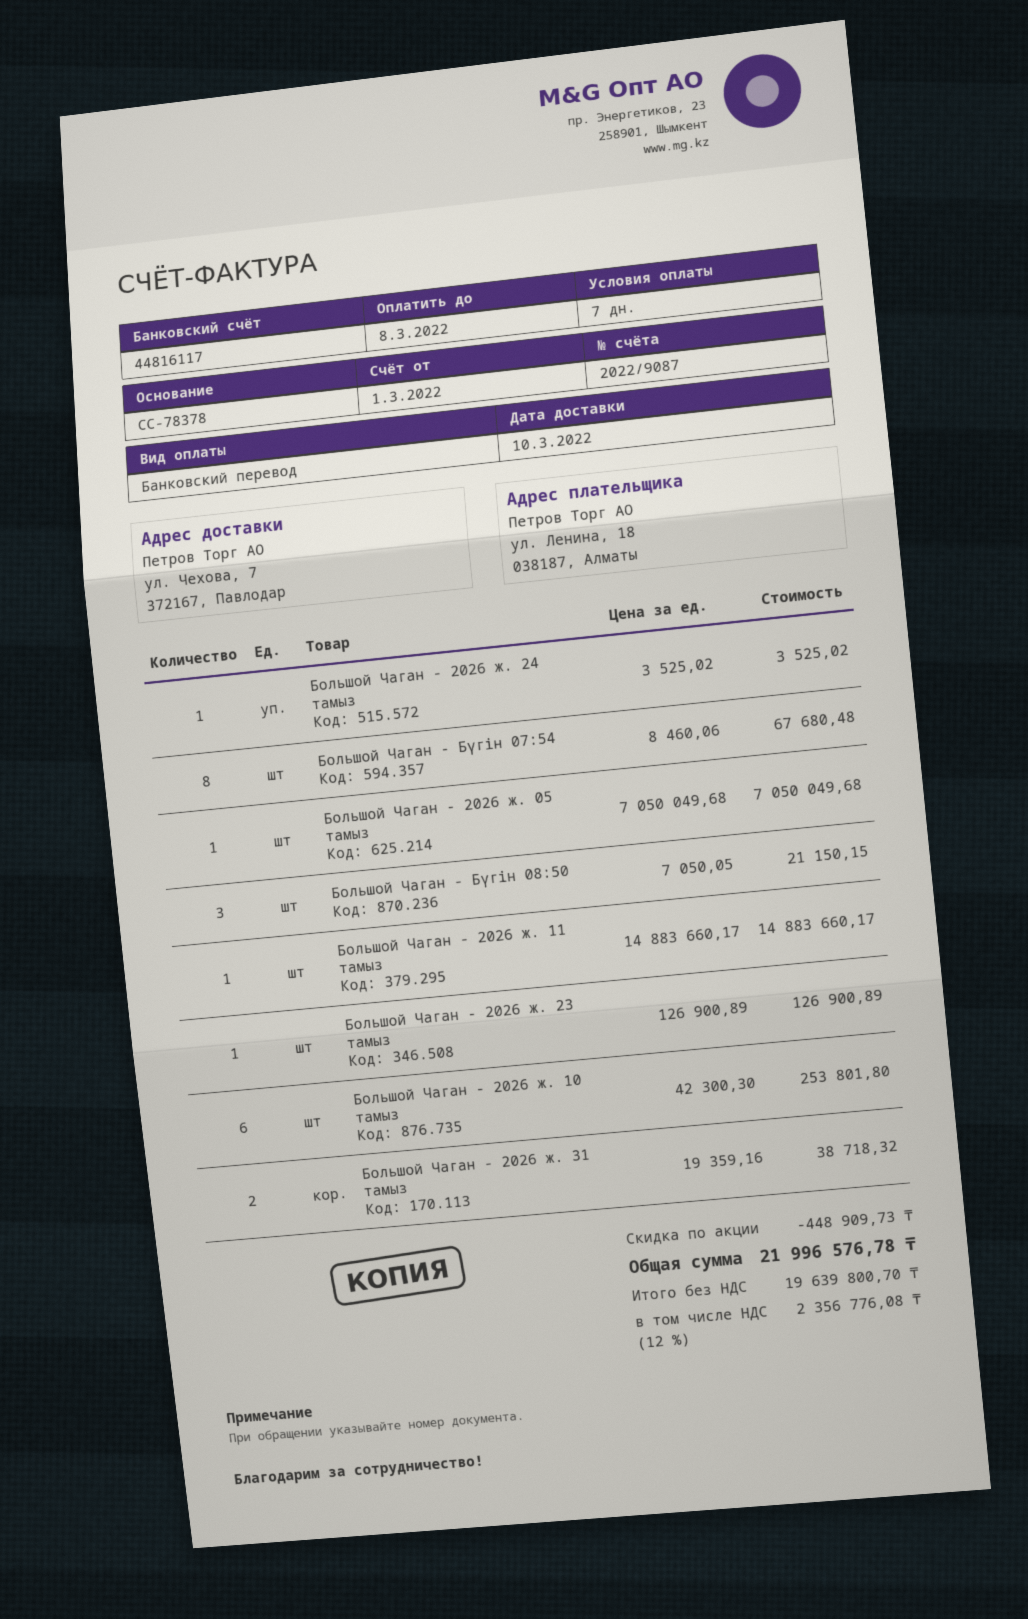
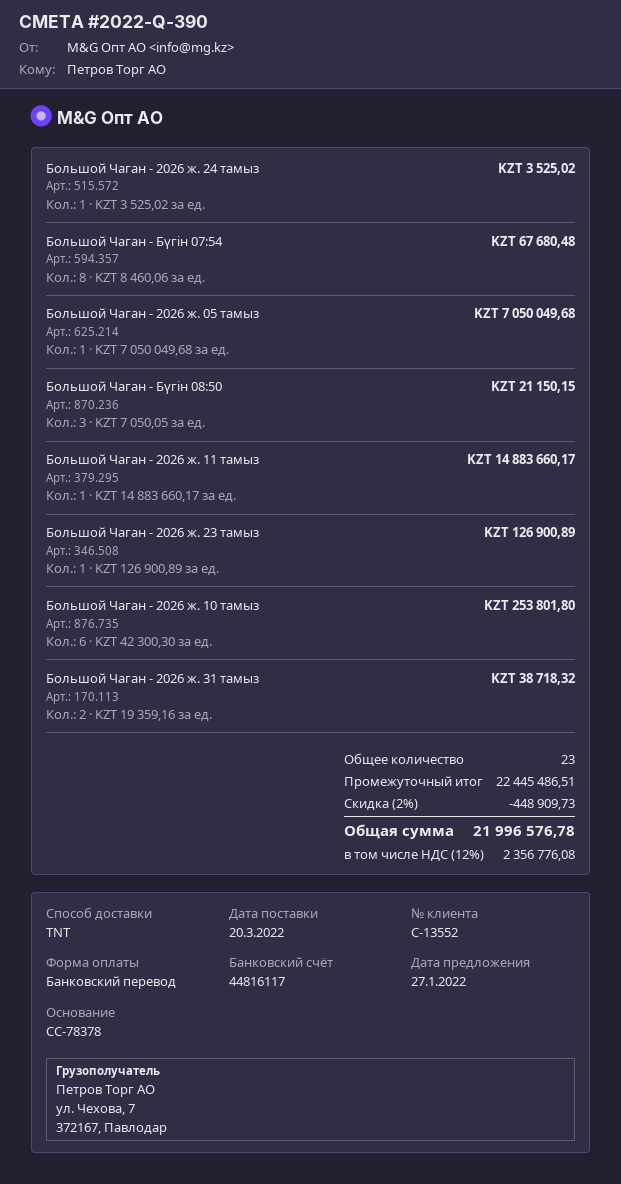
delivery date: 2022-03-10 -> 2022-03-20

